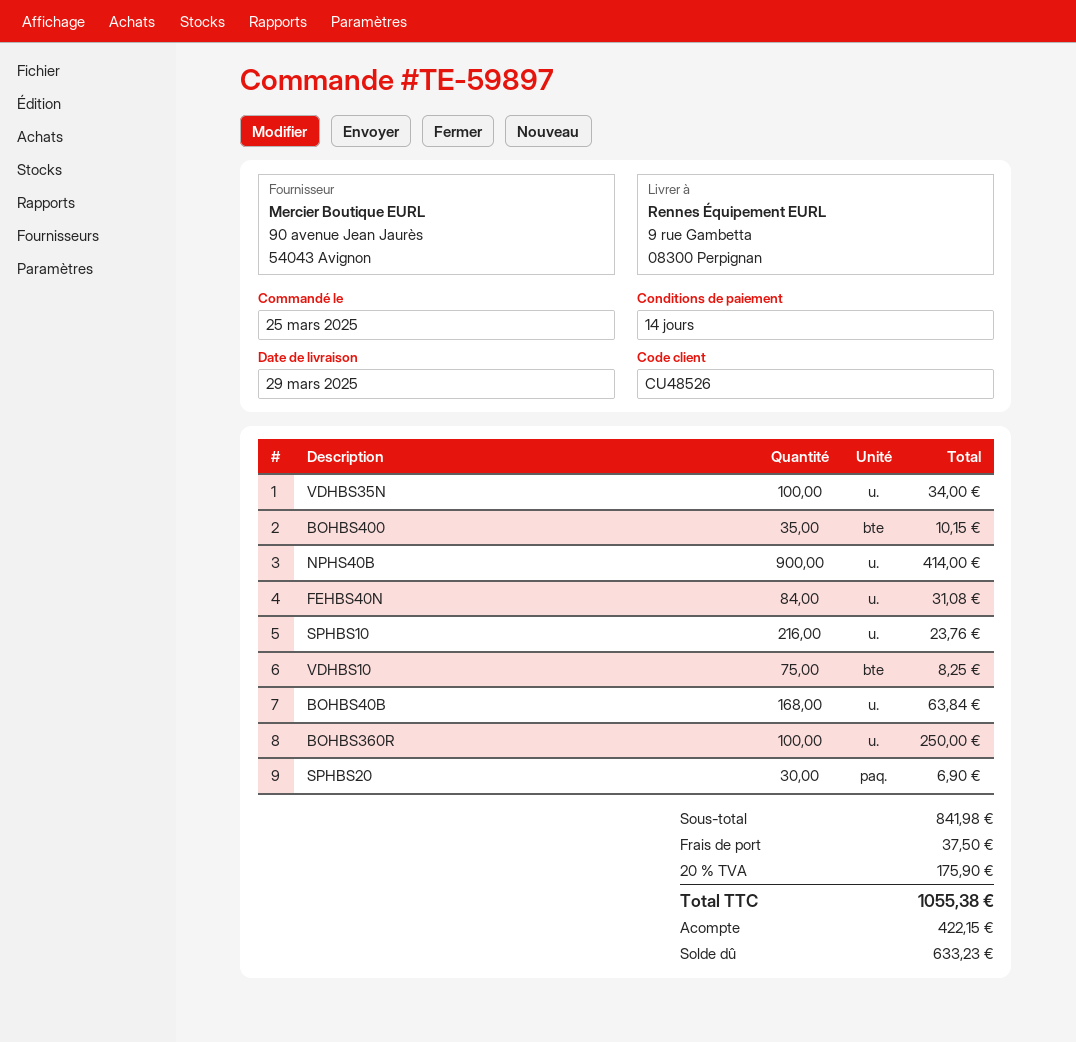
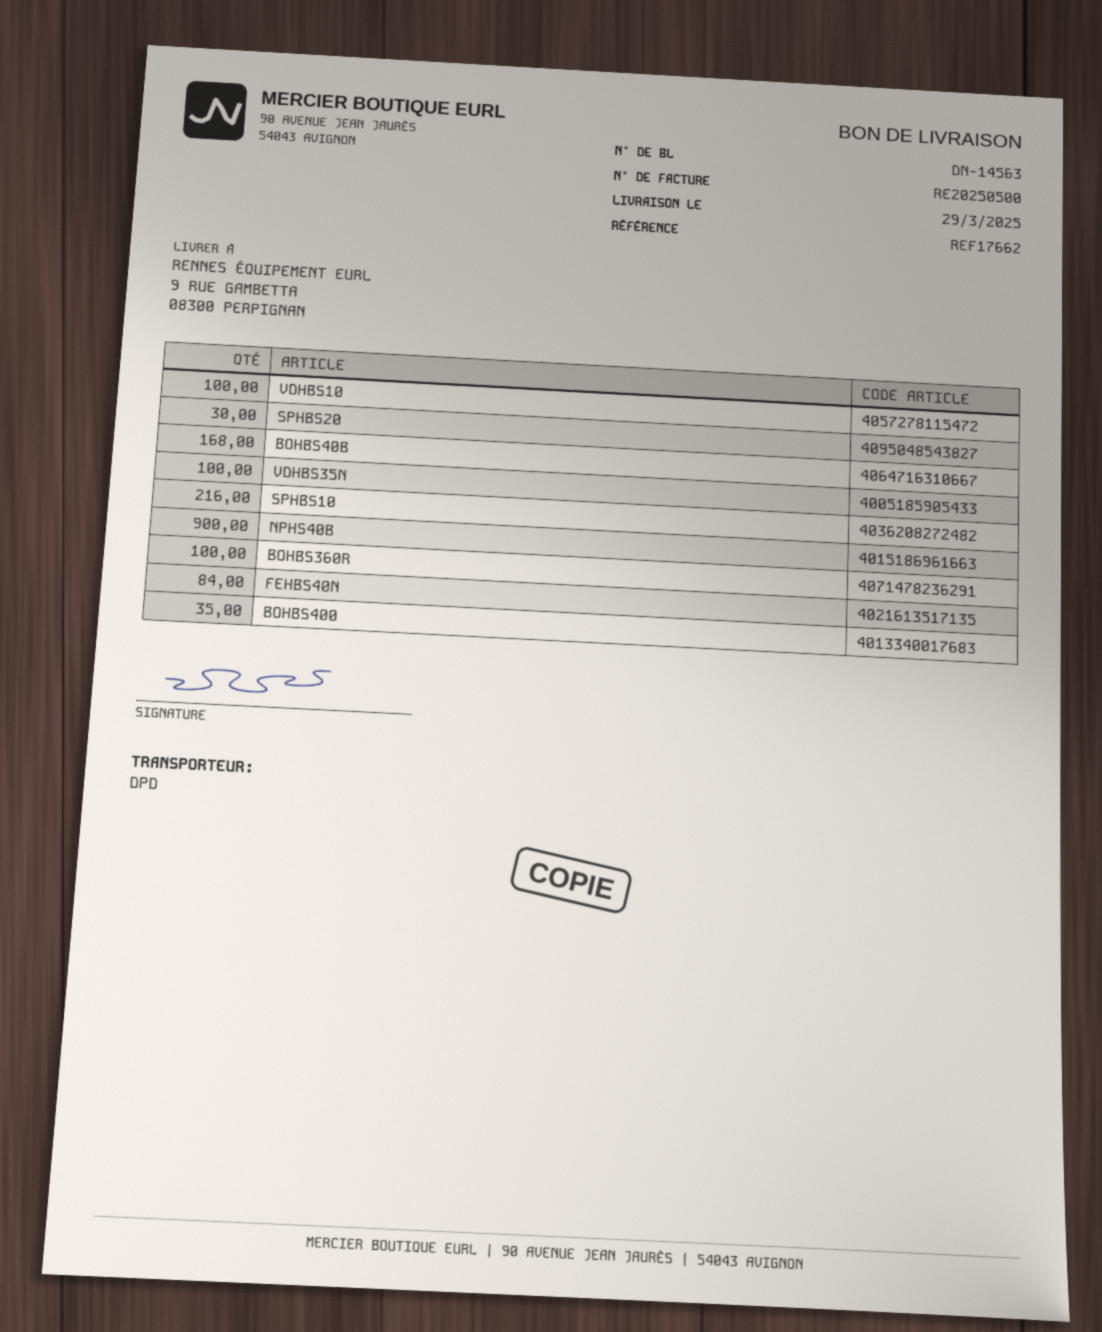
VDHBS10: 75 -> 100

